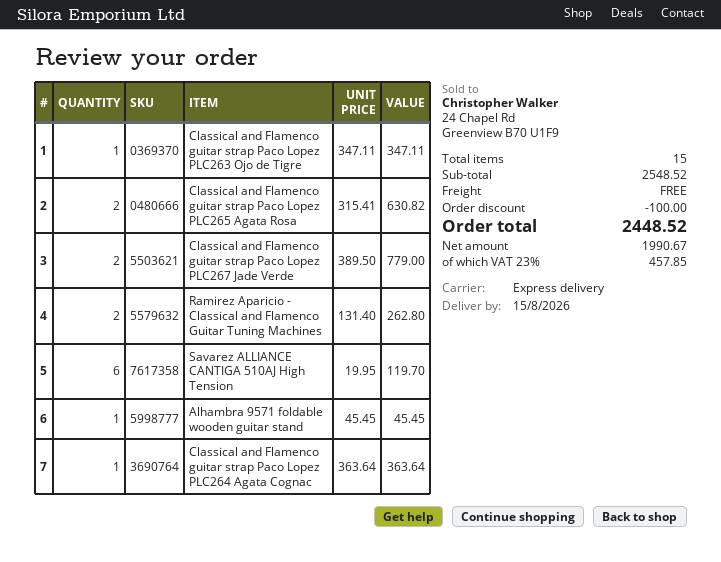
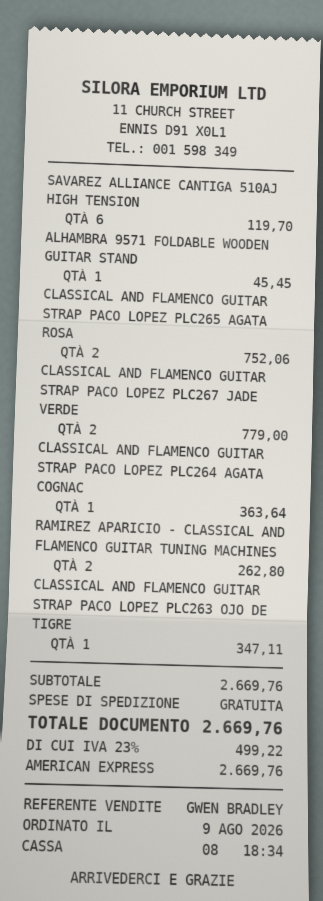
Classical and Flamenco guitar strap Paco Lopez PLC265 Agata Rosa: 2 for 630.82 -> 2 for 752.06
subtotal: 2548.52 -> 2669.76
discount: 100.00 -> none
tax: 23% = 457.85 -> 23% = 499.22
total: 2448.52 -> 2669.76

